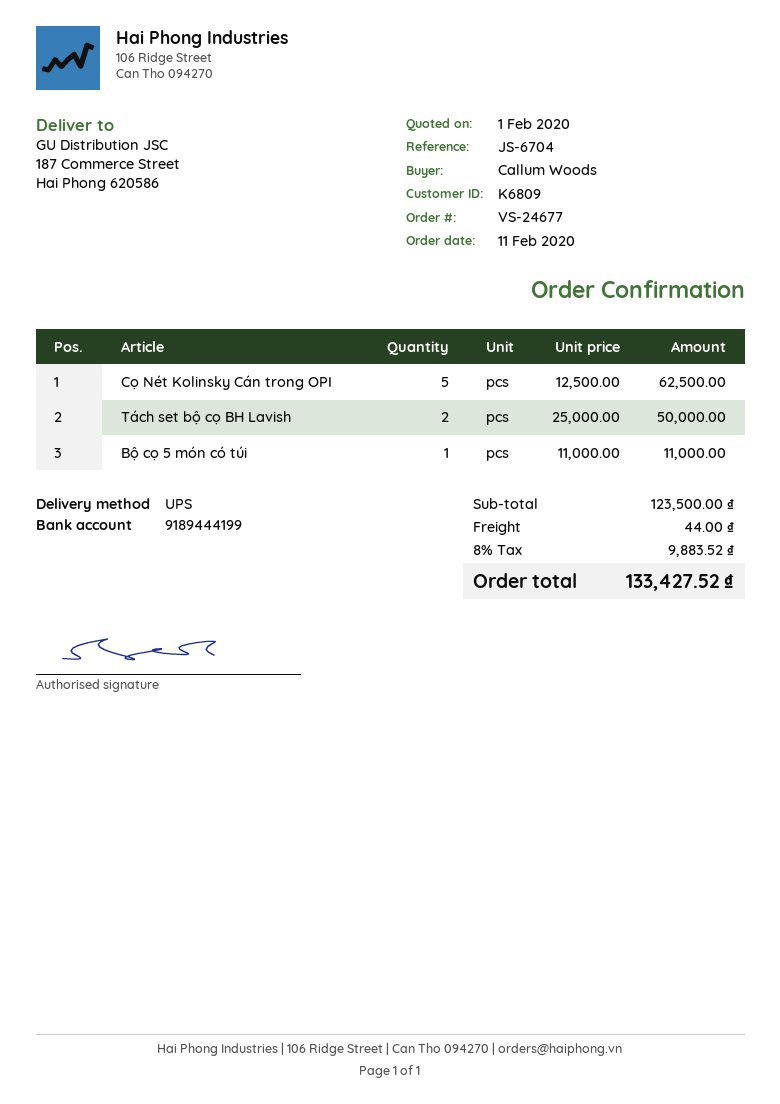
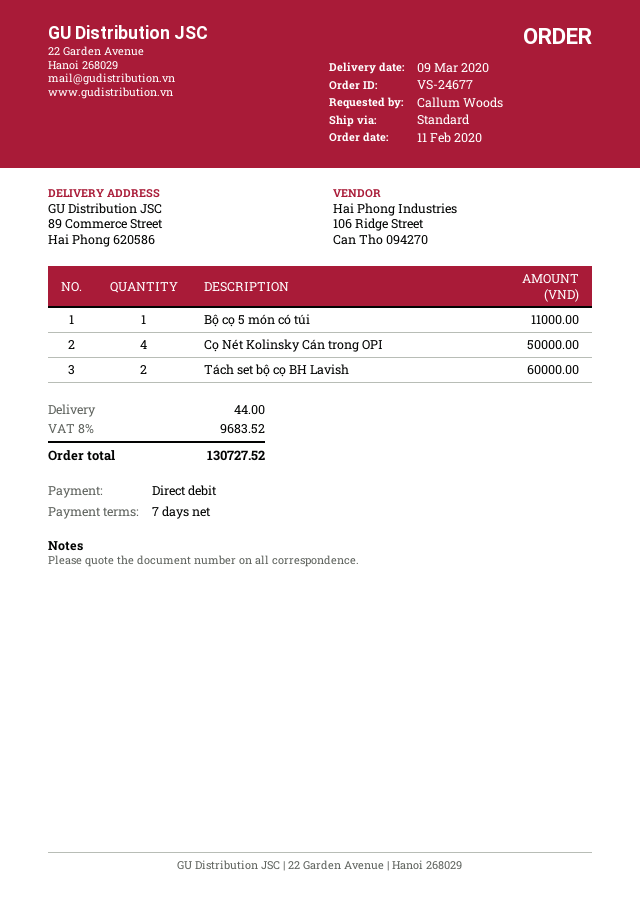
shipping method: UPS -> standard
ship to: 187 Commerce Street, Hai Phong 620586 -> 89 Commerce Street, Hai Phong 620586
Cọ Nét Kolinsky Cán trong OPI: 5 for 62500.00 -> 4 for 50000.00
Tách set bộ cọ BH Lavish: 2 for 50000.00 -> 2 for 60000.00
tax: 8% = 9883.52 -> 8% = 9683.52
total: 133427.52 -> 130727.52

